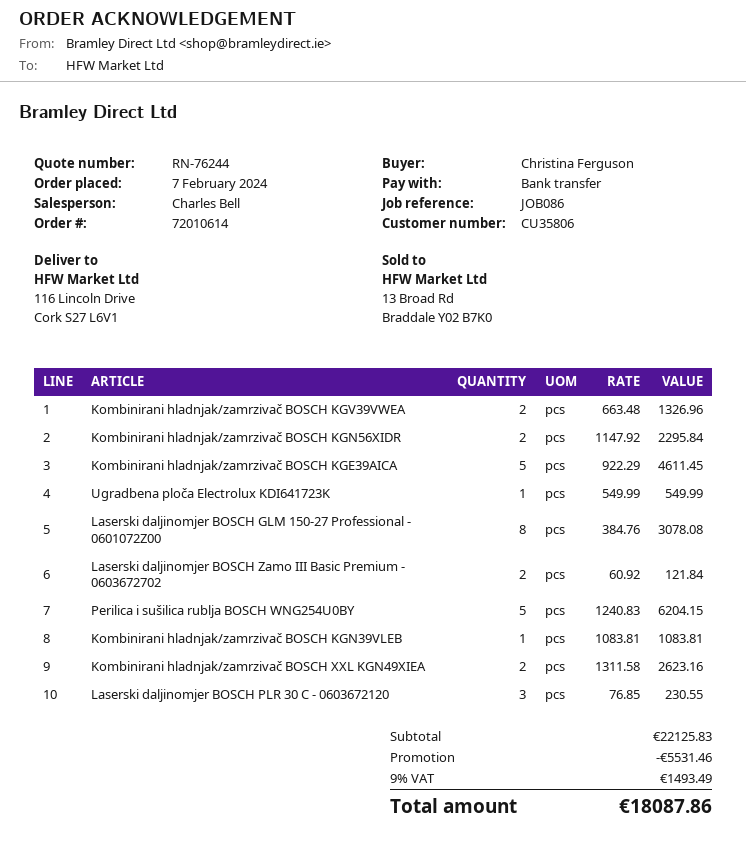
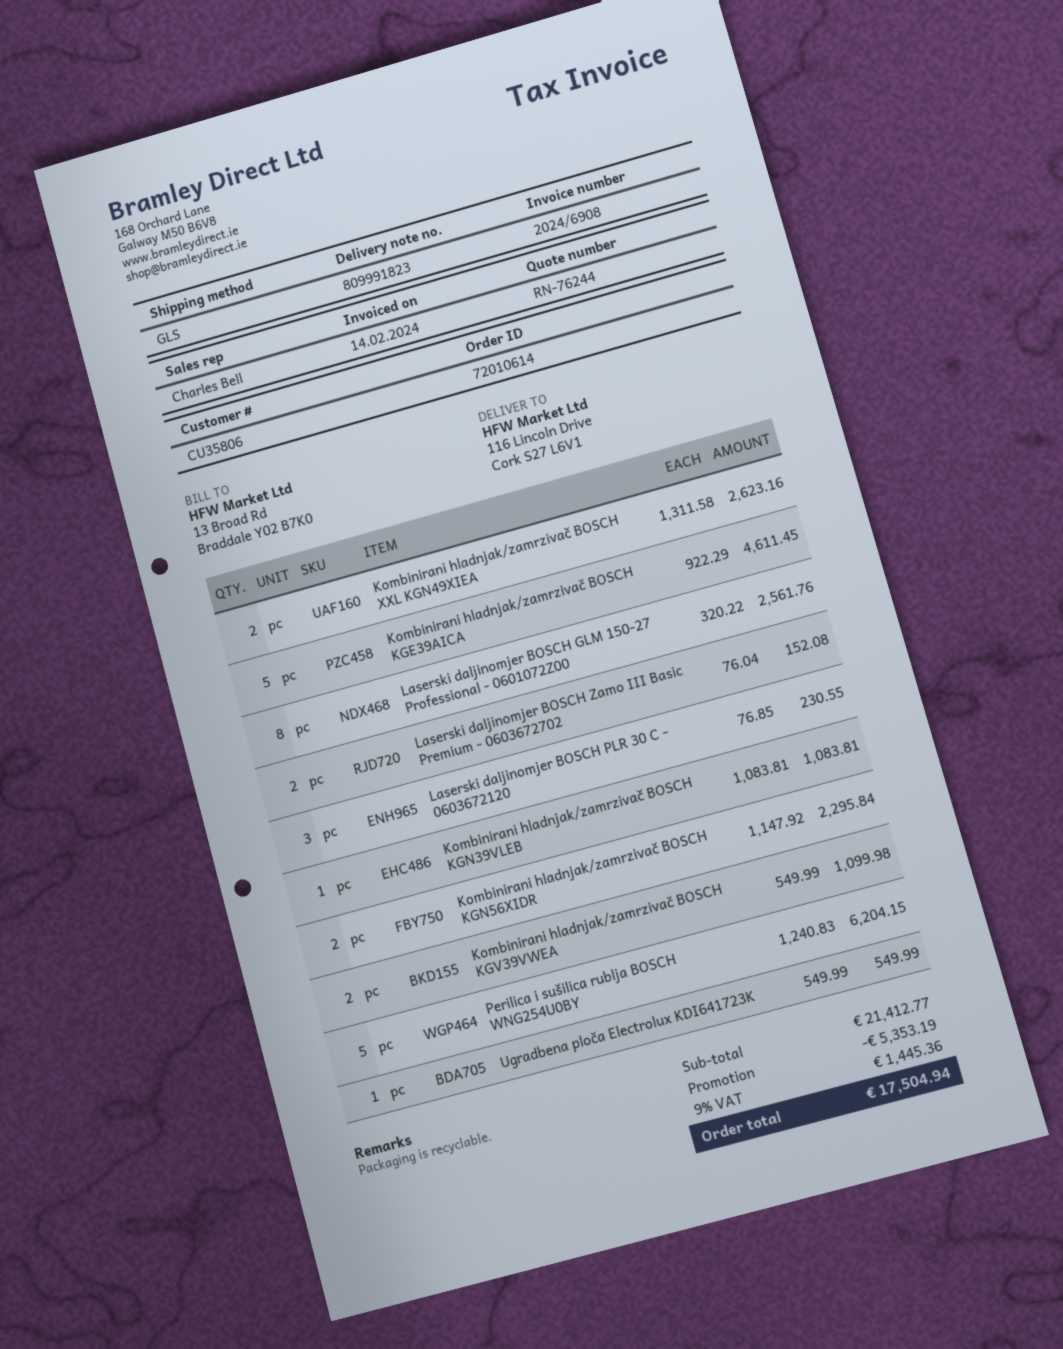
Kombinirani hladnjak/zamrzivač BOSCH KGV39VWEA: 2 x 663.48 = 1326.96 -> 2 x 549.99 = 1099.98
Laserski daljinomjer BOSCH GLM 150-27 Professional - 0601072Z00: 8 x 384.76 = 3078.08 -> 8 x 320.22 = 2561.76
Laserski daljinomjer BOSCH Zamo III Basic Premium - 0603672702: 2 x 60.92 = 121.84 -> 2 x 76.04 = 152.08
subtotal: 22125.83 -> 21412.77
discount: 5531.46 -> 5353.19
tax: 9% = 1493.49 -> 9% = 1445.36
total: 18087.86 -> 17504.94

